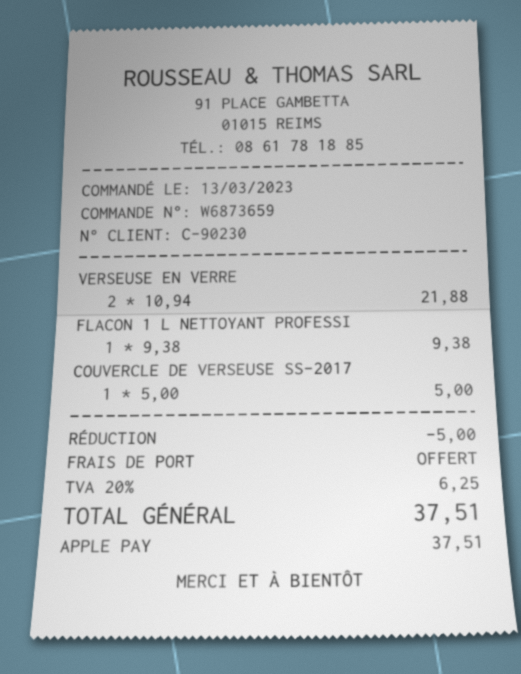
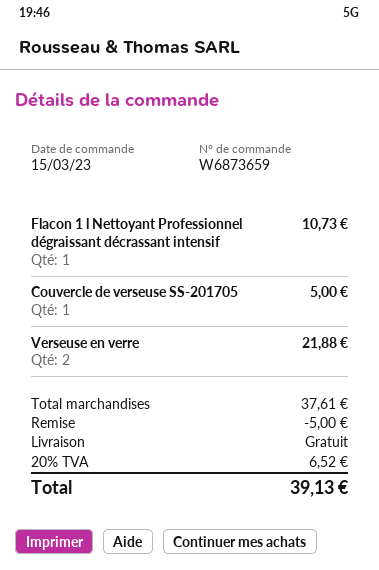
order date: 2023-03-13 -> 2023-03-15
FLACON 1 L NETTOYANT PROFESSI: 1 for 9.38 -> 1 for 10.73
tax: 20% = 6.25 -> 20% = 6.52
total: 37.51 -> 39.13

